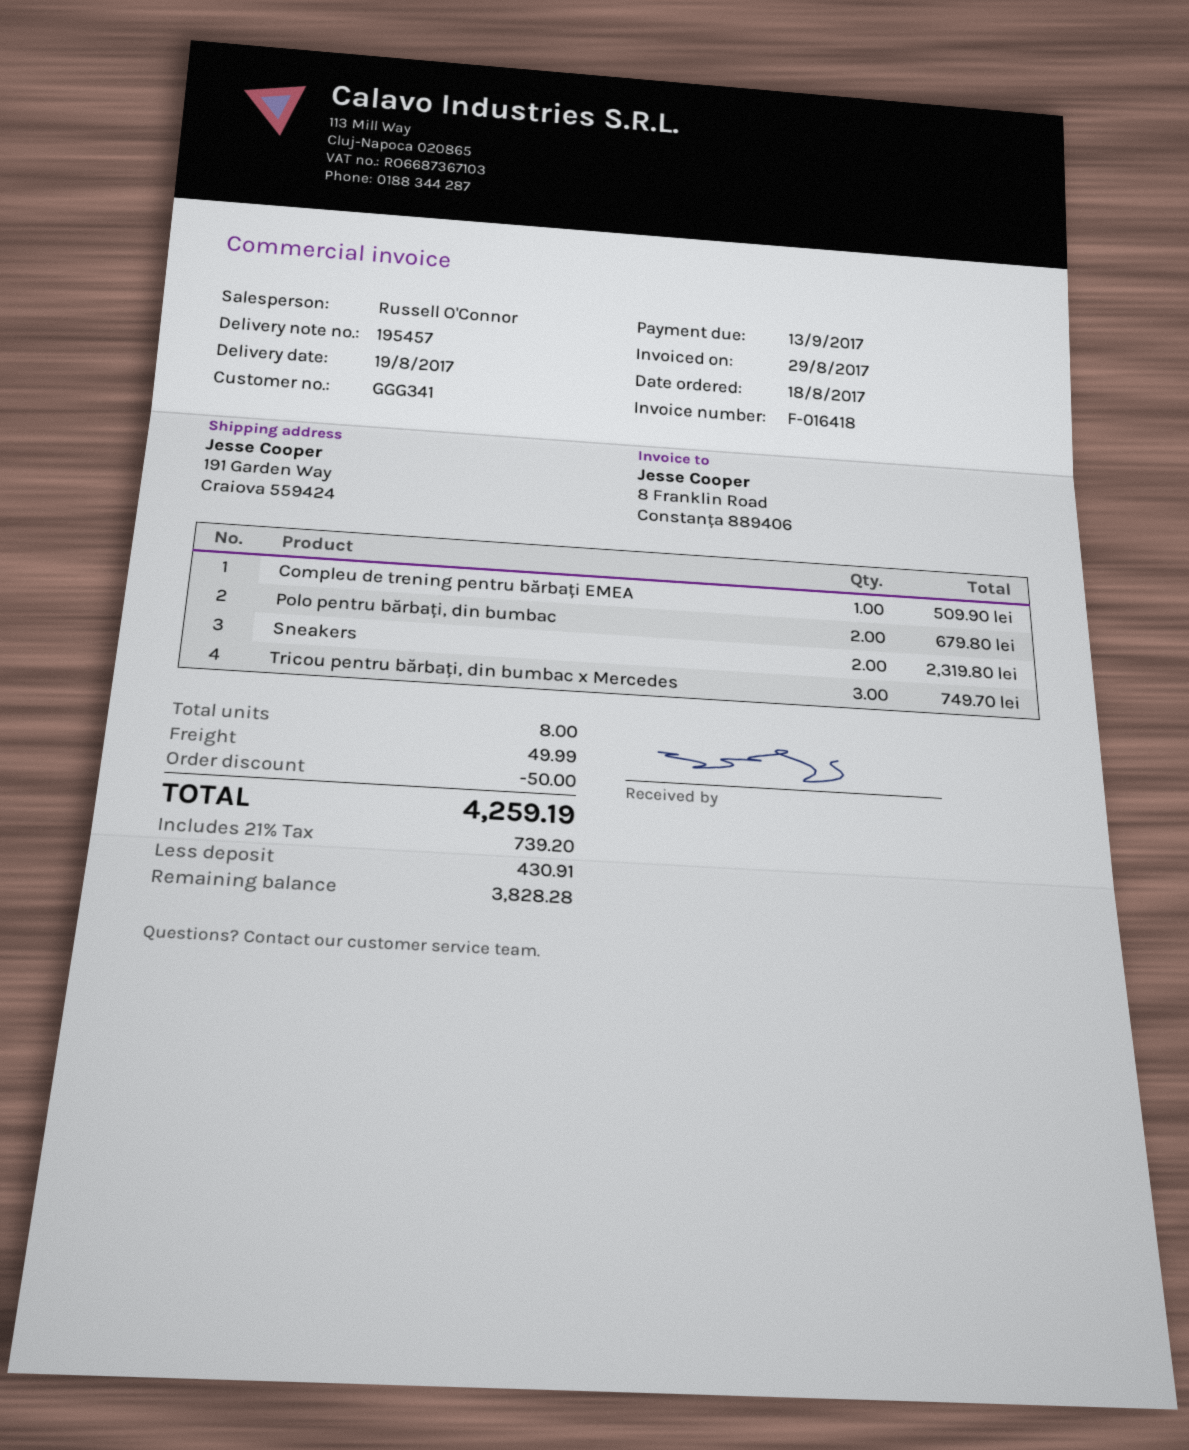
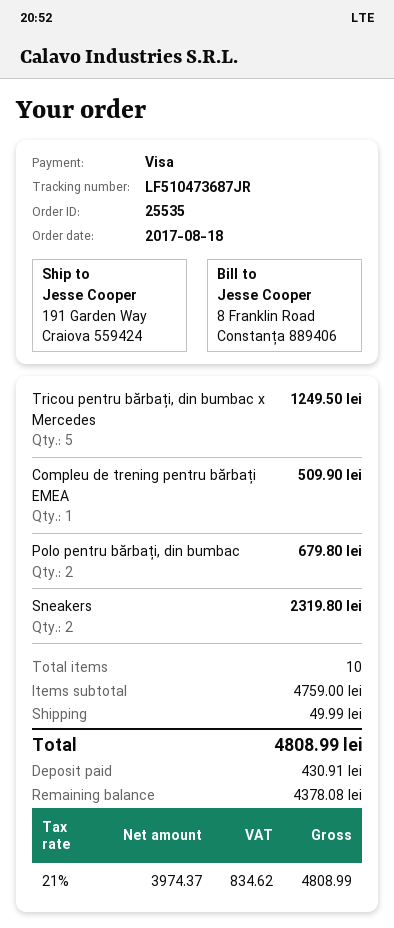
Tricou pentru bărbați, din bumbac x Mercedes: 3 for 749.70 -> 5 for 1249.50
total quantity: 8 -> 10
discount: 50.00 -> none
tax: 21% = 739.20 -> 21% = 834.62
total: 4259.19 -> 4808.99
balance: 3828.28 -> 4378.08

